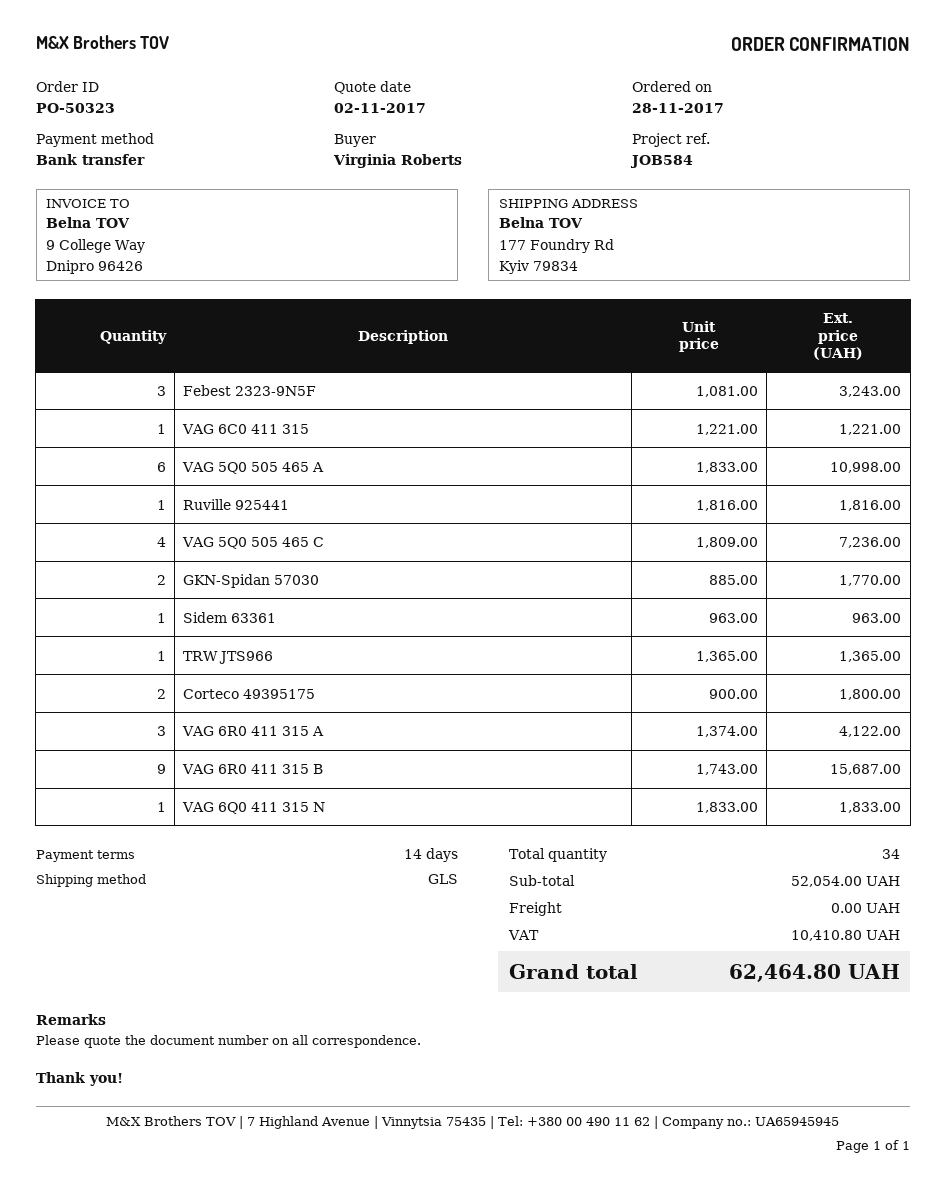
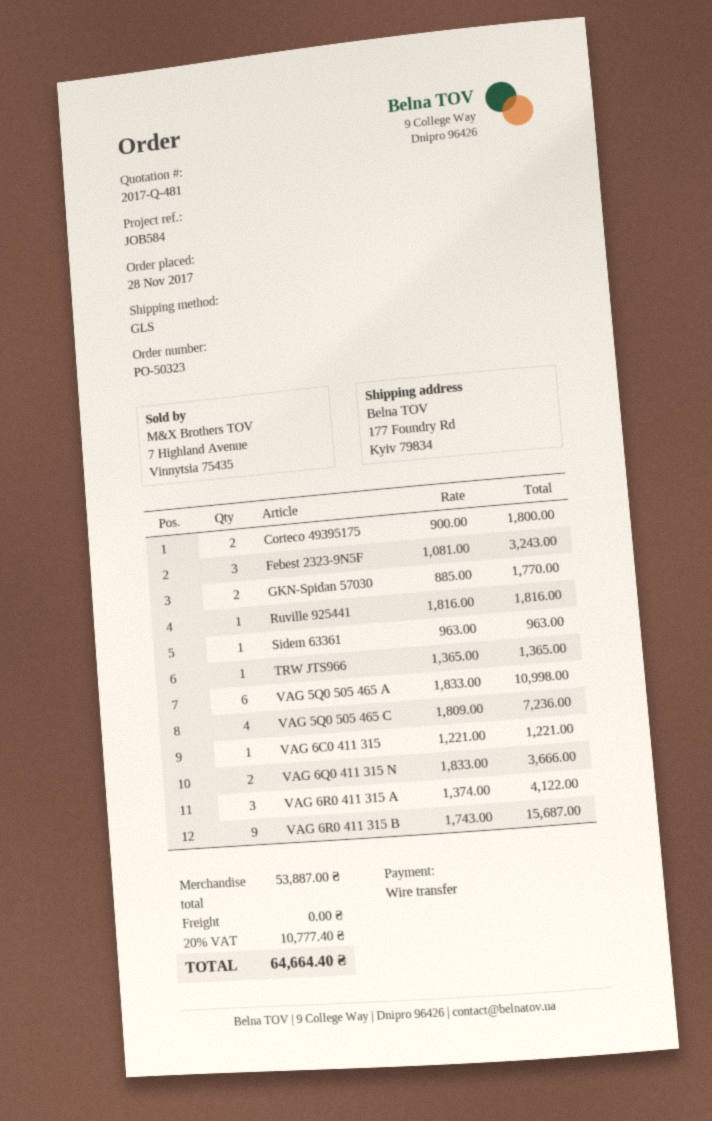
VAG 6Q0 411 315 N: 1 x 1833.00 = 1833.00 -> 2 x 1833.00 = 3666.00
subtotal: 52054.00 -> 53887.00
tax: 10410.80 -> 10777.40
total: 62464.80 -> 64664.40

